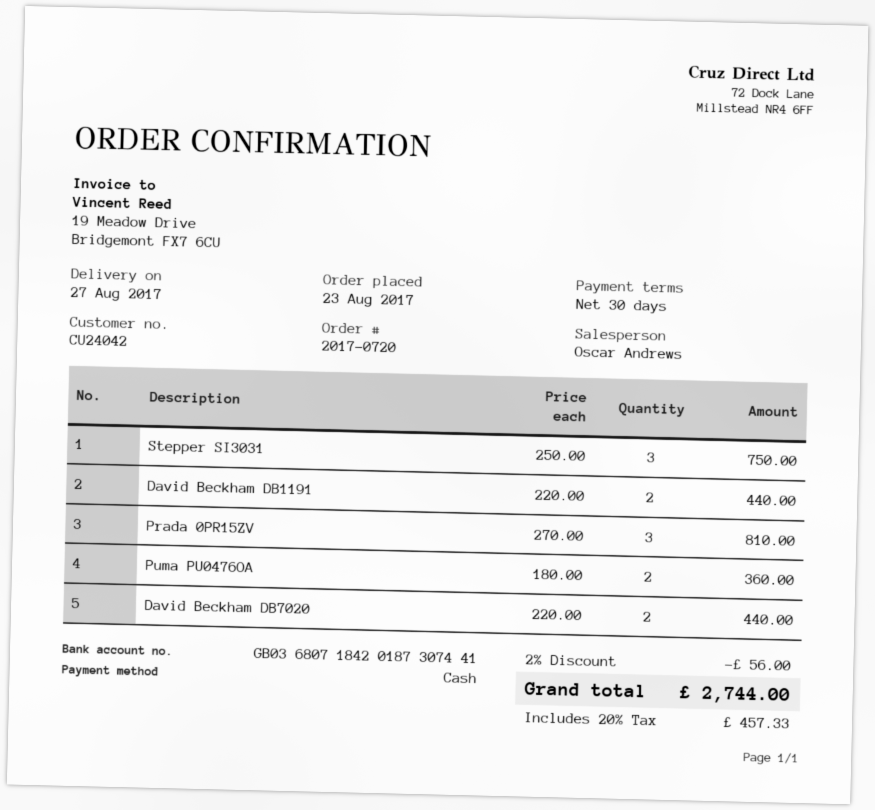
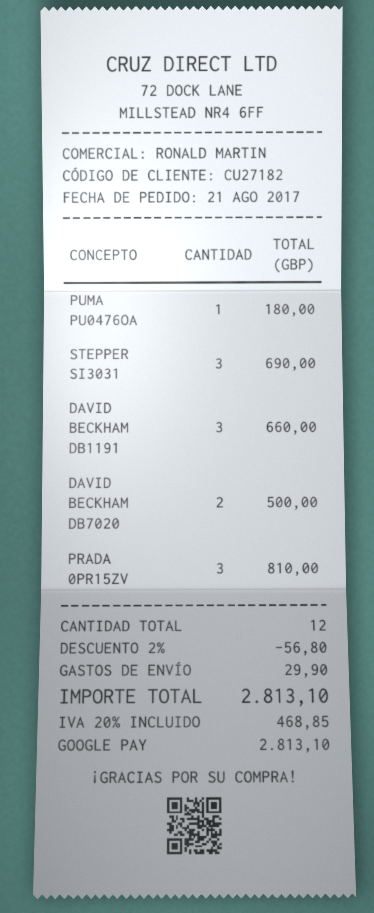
order date: 2017-08-23 -> 2017-08-21
customer number: CU24042 -> CU27182
sales rep: Oscar Andrews -> RONALD MARTIN
payment method: cash -> Google Pay
Stepper SI3031: 3 for 750.00 -> 3 for 690.00
David Beckham DB1191: 2 for 440.00 -> 3 for 660.00
Puma PU0476OA: 2 for 360.00 -> 1 for 180.00
David Beckham DB7020: 2 for 440.00 -> 2 for 500.00
discount: 2% = 56.00 -> 2% = 56.80
shipping: none -> 29.90
tax: 20% = 457.33 -> 20% = 468.85
total: 2744.00 -> 2813.10

